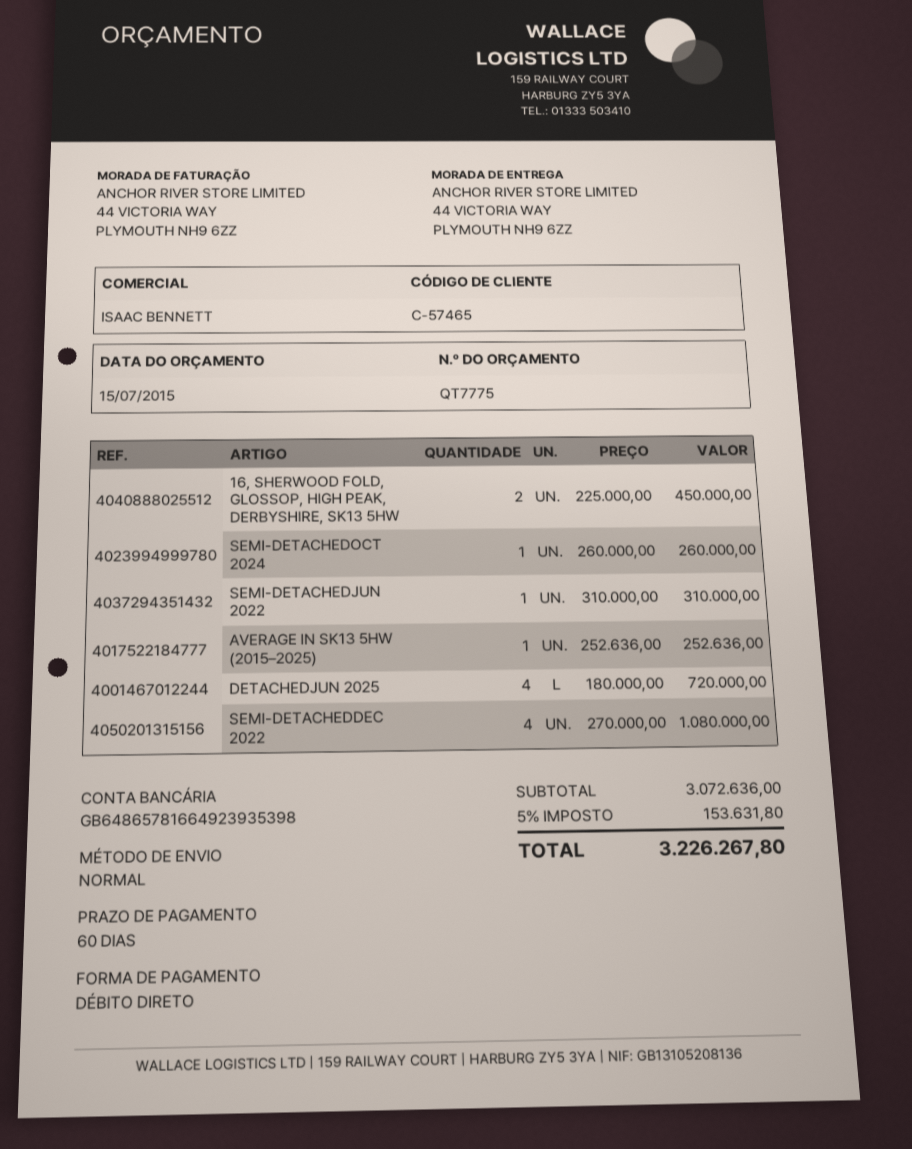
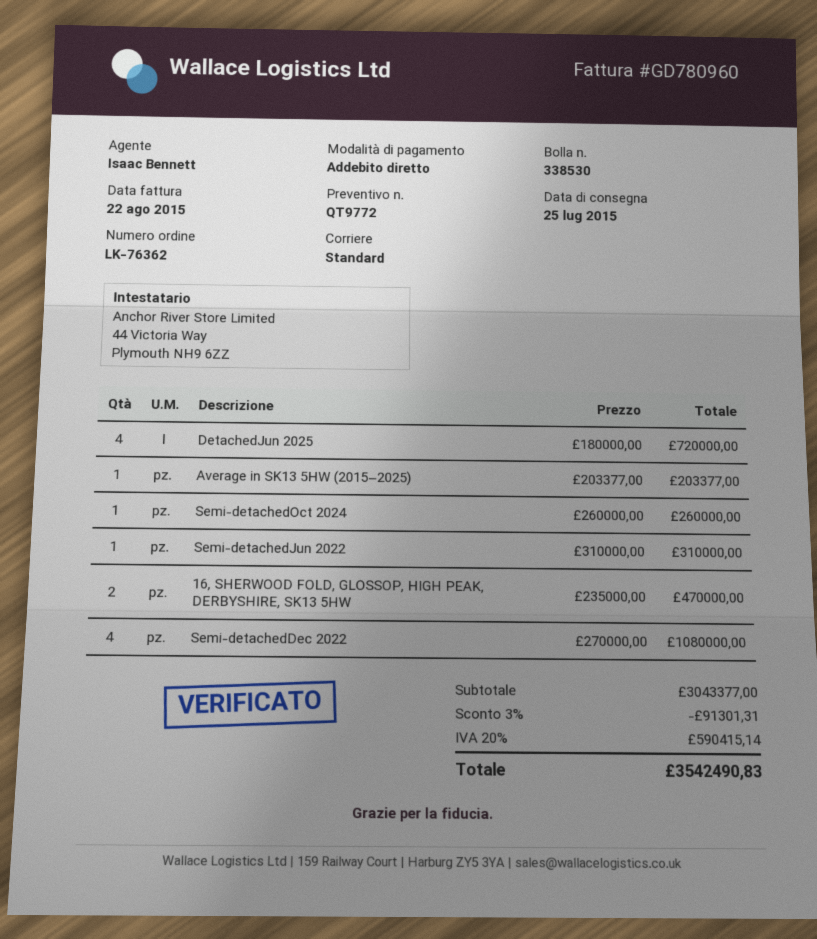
quote number: QT7775 -> QT9772
16, SHERWOOD FOLD, GLOSSOP, HIGH PEAK, DERBYSHIRE, SK13 5HW: 2 x 225000.00 = 450000.00 -> 2 x 235000.00 = 470000.00
AVERAGE IN SK13 5HW (2015–2025): 1 x 252636.00 = 252636.00 -> 1 x 203377.00 = 203377.00
subtotal: 3072636.00 -> 3043377.00
discount: none -> 3% = 91301.31
tax: 5% = 153631.80 -> 20% = 590415.14
total: 3226267.80 -> 3542490.83

